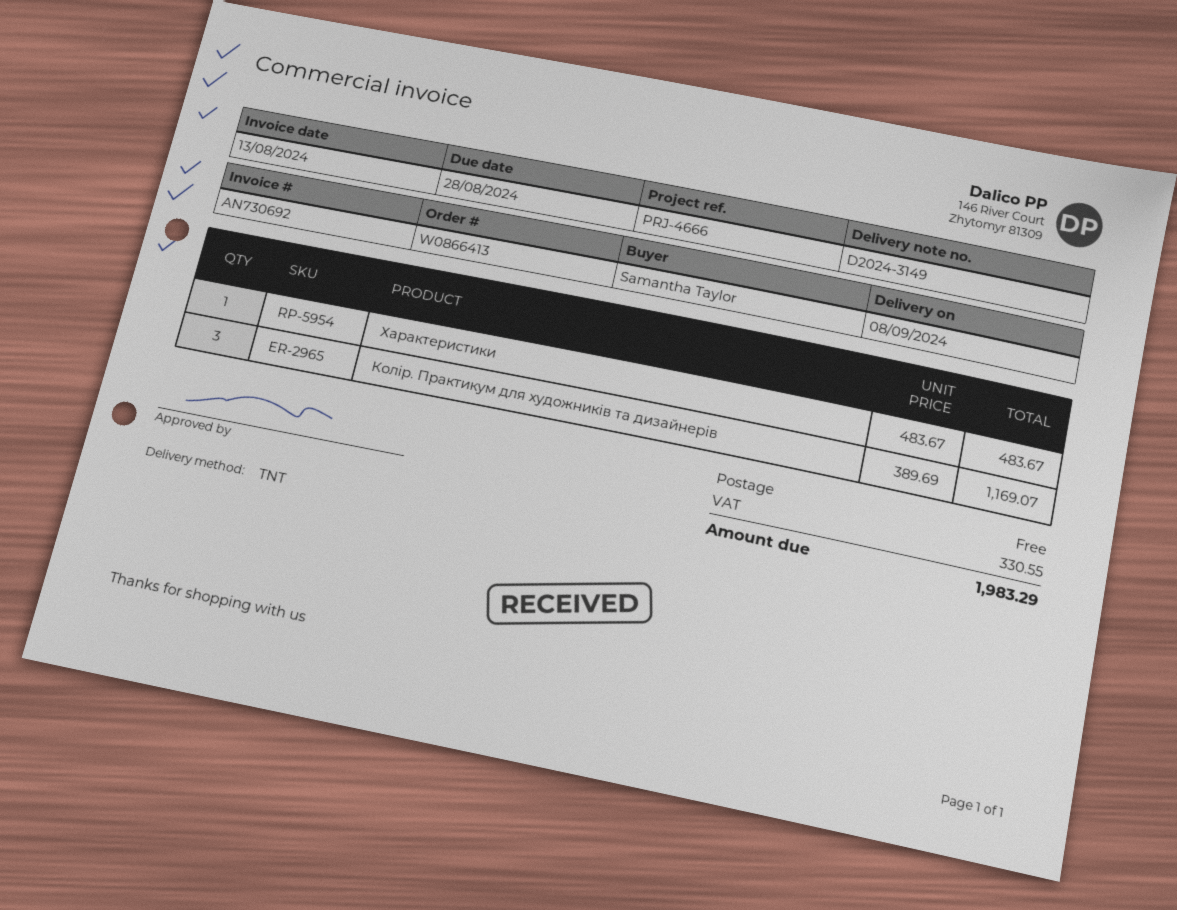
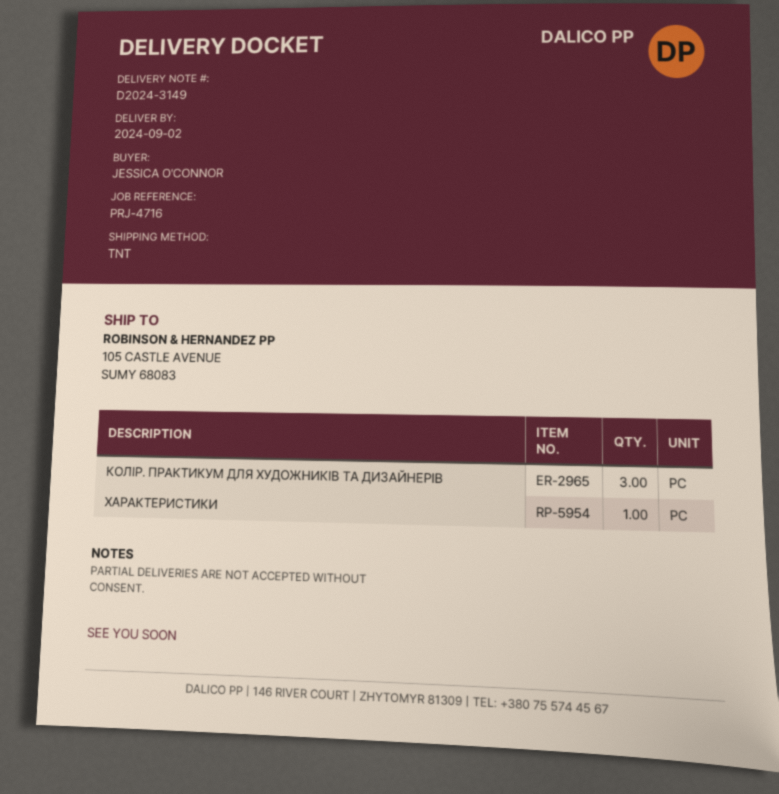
delivery date: 2024-09-08 -> 2024-09-02
reference: PRJ-4666 -> PRJ-4716
ordered by: Samantha Taylor -> JESSICA O'CONNOR

